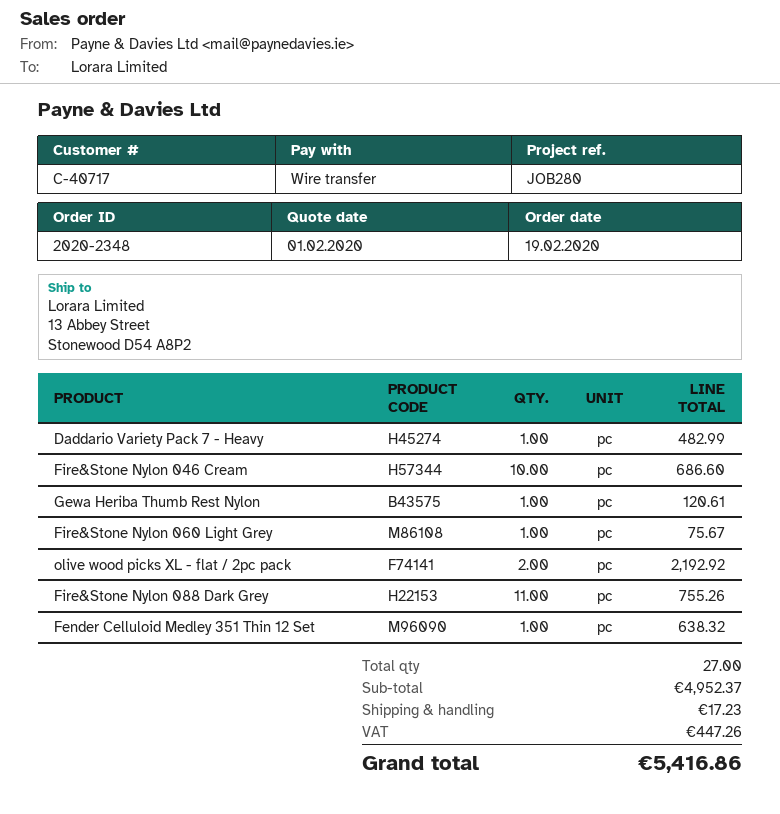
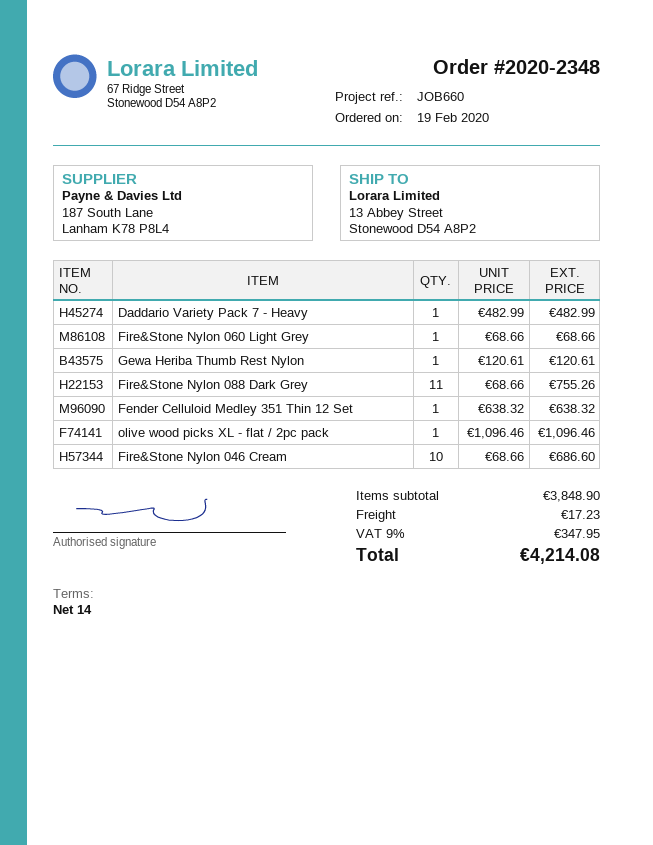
reference: JOB280 -> JOB660
Fire&Stone Nylon 060 Light Grey: 1 for 75.67 -> 1 for 68.66
olive wood picks XL - flat / 2pc pack: 2 for 2192.92 -> 1 for 1096.46
subtotal: 4952.37 -> 3848.90
tax: 447.26 -> 347.95
total: 5416.86 -> 4214.08

